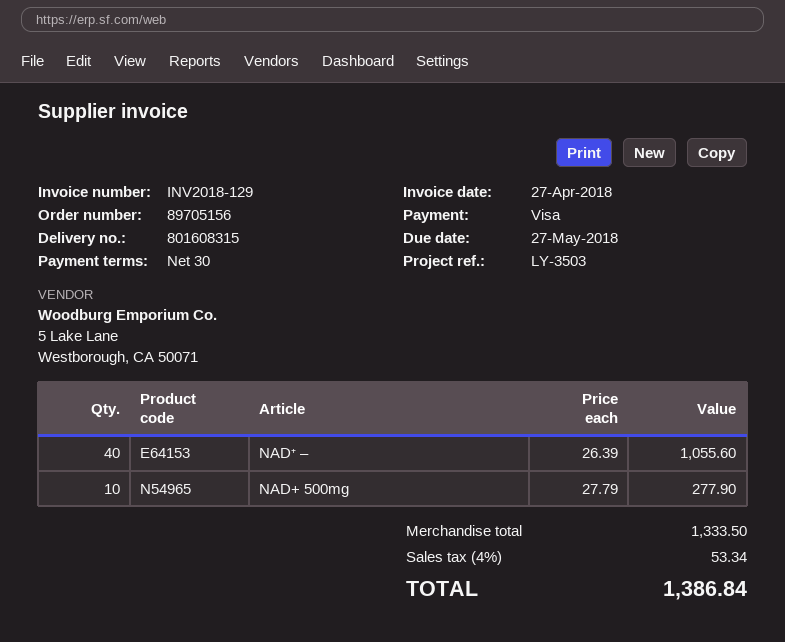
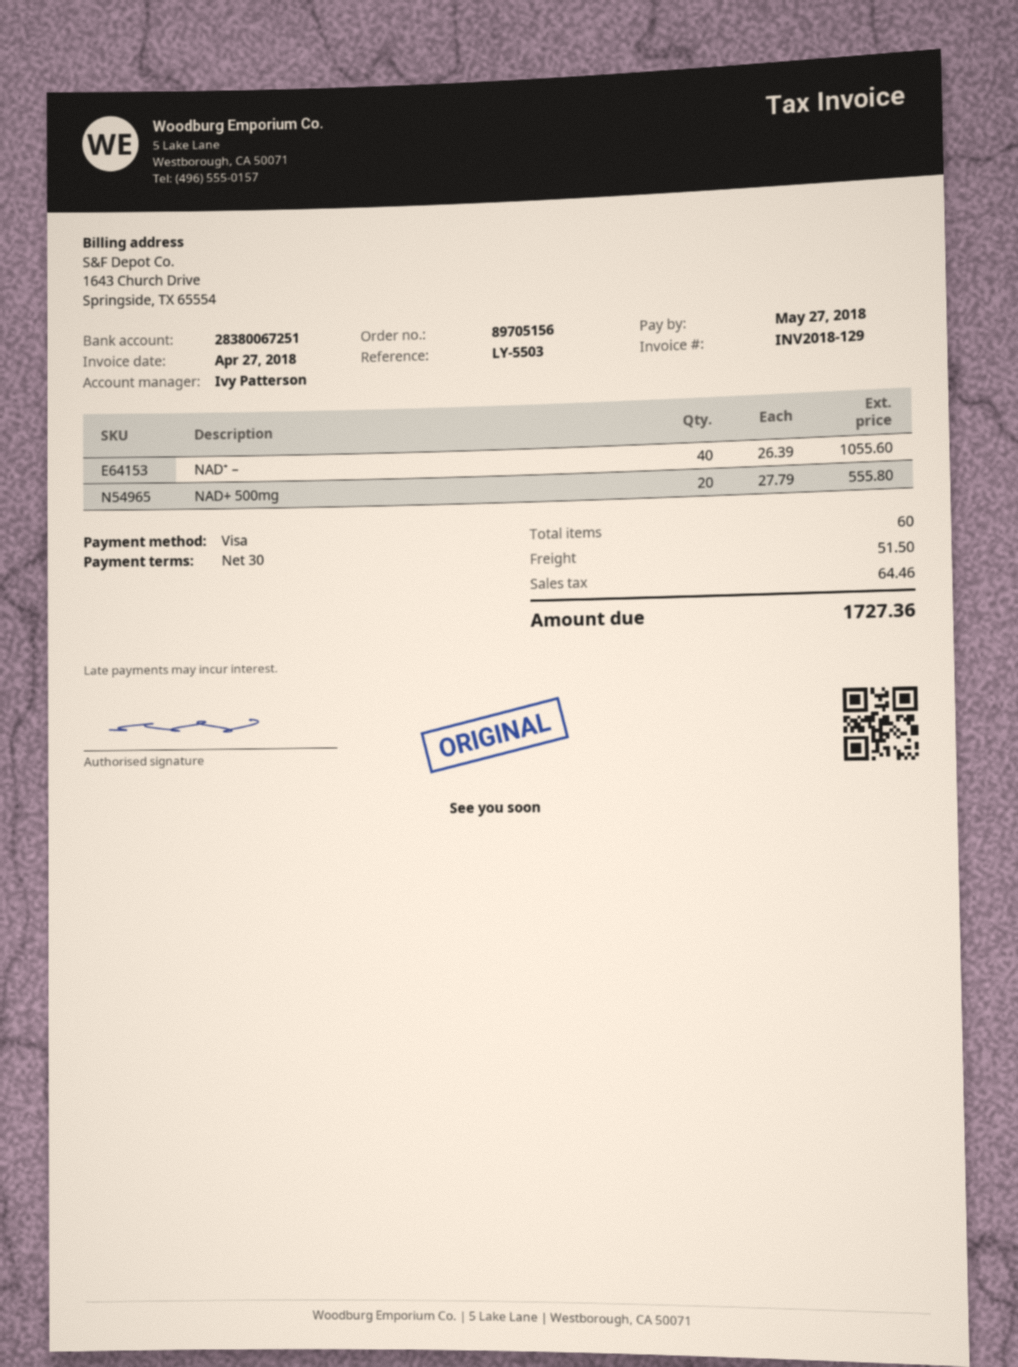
reference: LY-3503 -> LY-5503
NAD+ 500mg: 10 x 27.79 = 277.90 -> 20 x 27.79 = 555.80
shipping: none -> 51.50
tax: 53.34 -> 64.46
total: 1386.84 -> 1727.36

